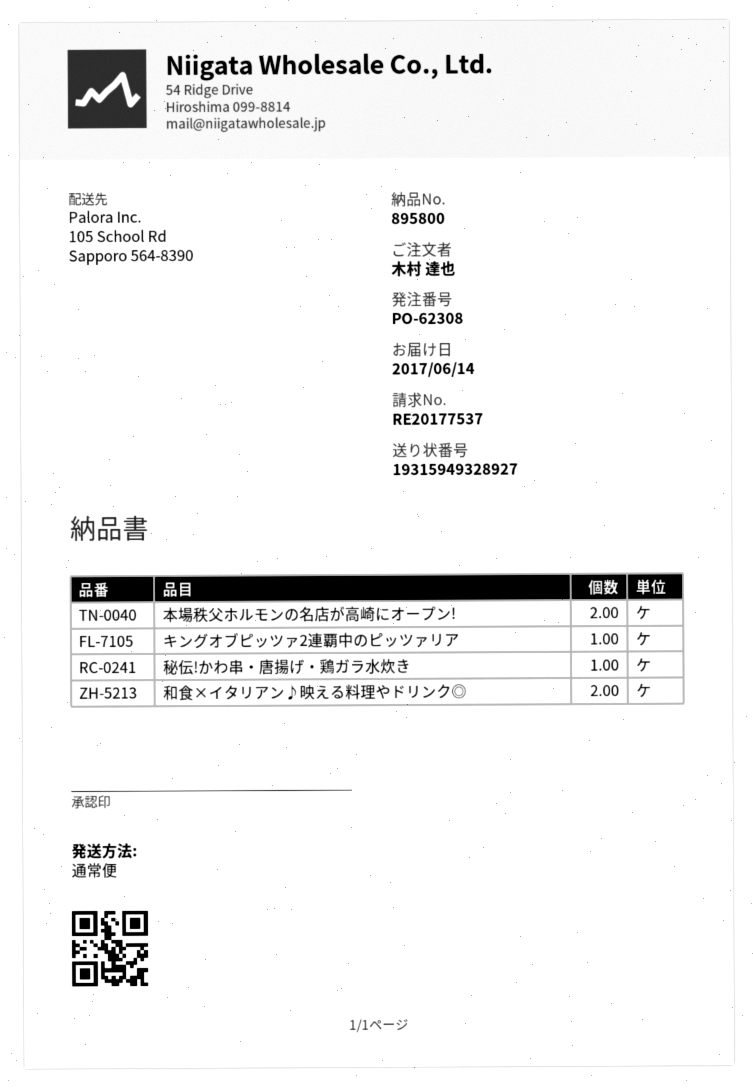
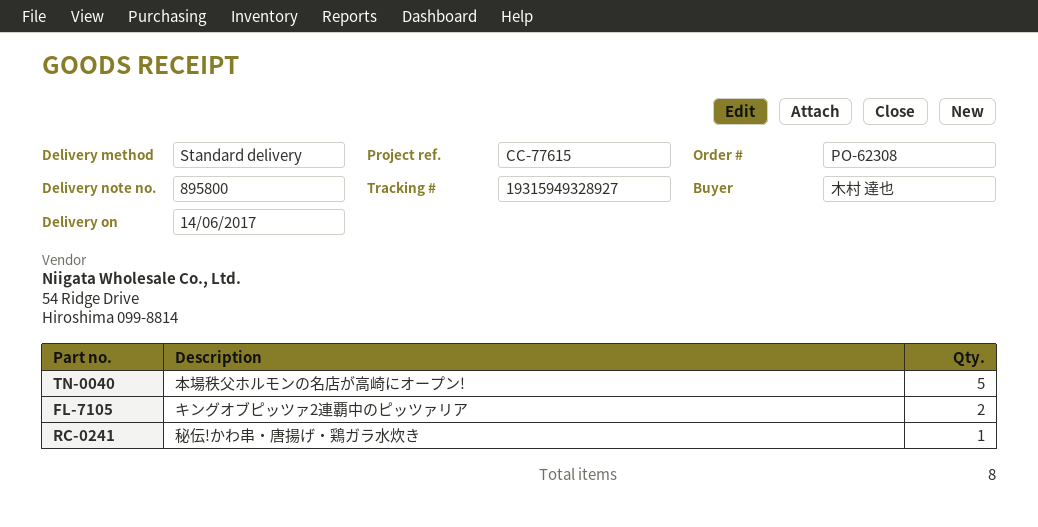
本場秩父ホルモンの名店が高崎にオープン!: 2 -> 5
キングオブピッツァ2連覇中のピッツァリア: 1 -> 2
和食×イタリアン♪映える料理やドリンク◎: 2 -> none

